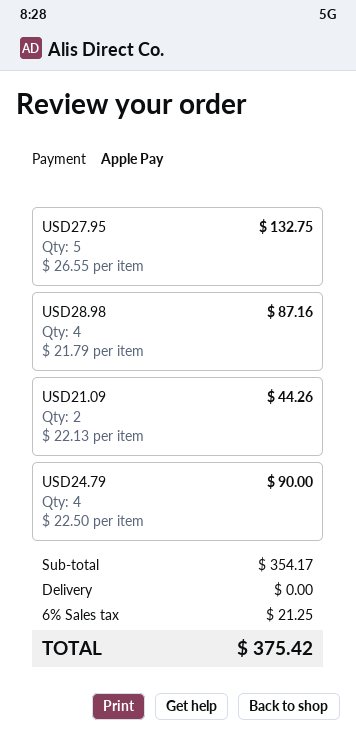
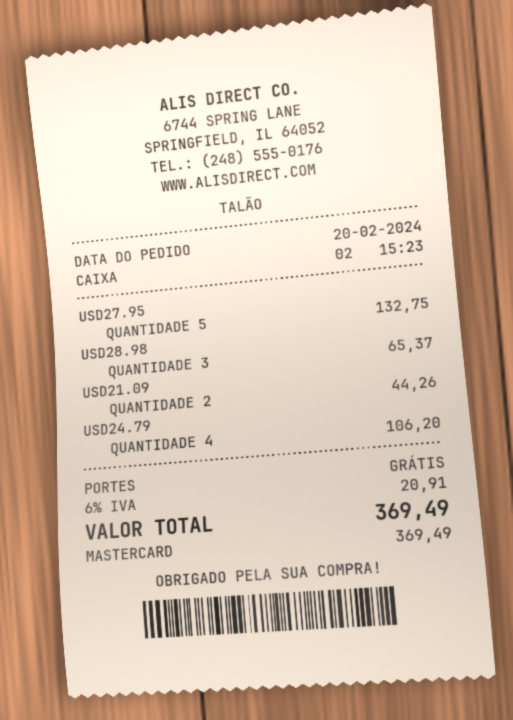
payment method: Apple Pay -> Mastercard
USD28.98: 4 for 87.16 -> 3 for 65.37
USD24.79: 4 for 90.00 -> 4 for 106.20
tax: 6% = 21.25 -> 6% = 20.91
total: 375.42 -> 369.49

